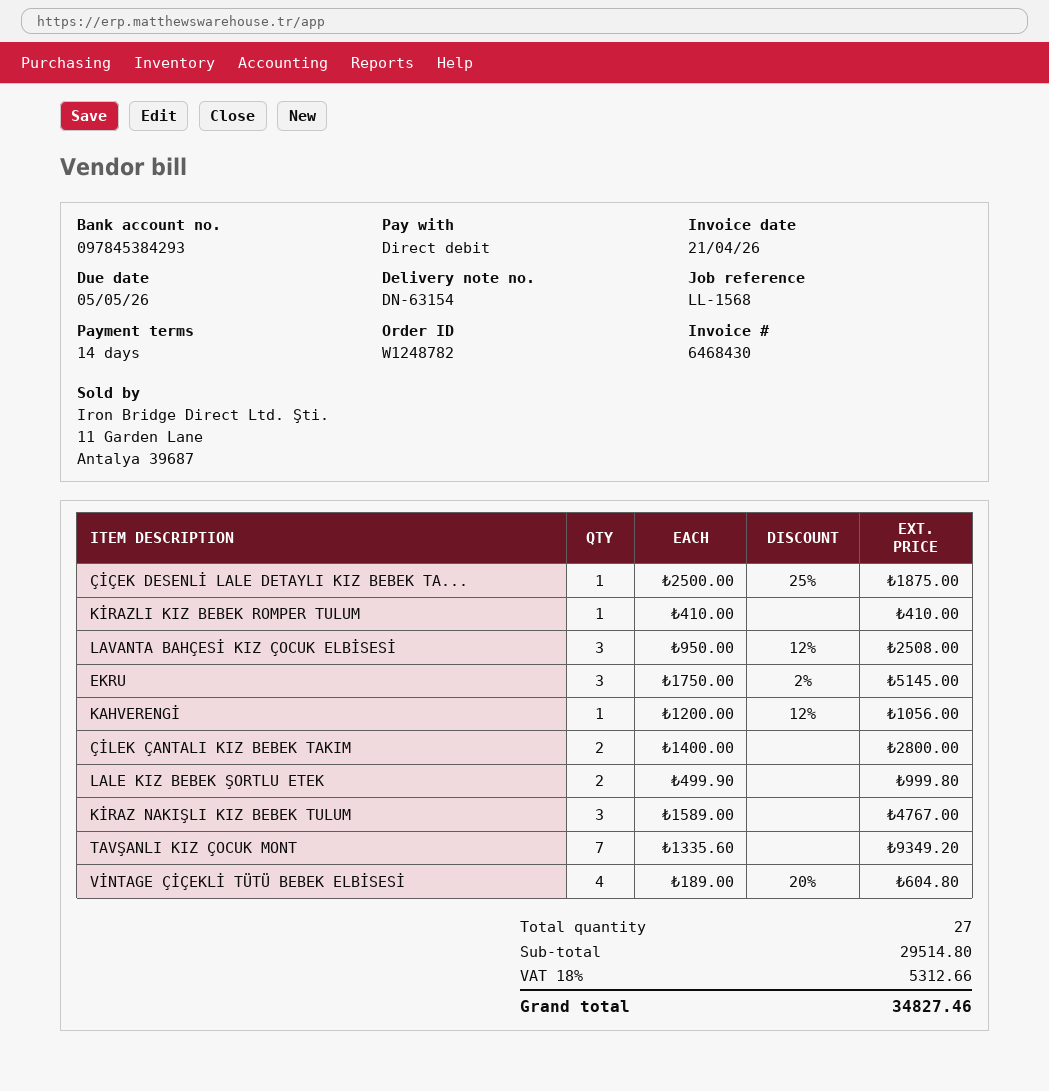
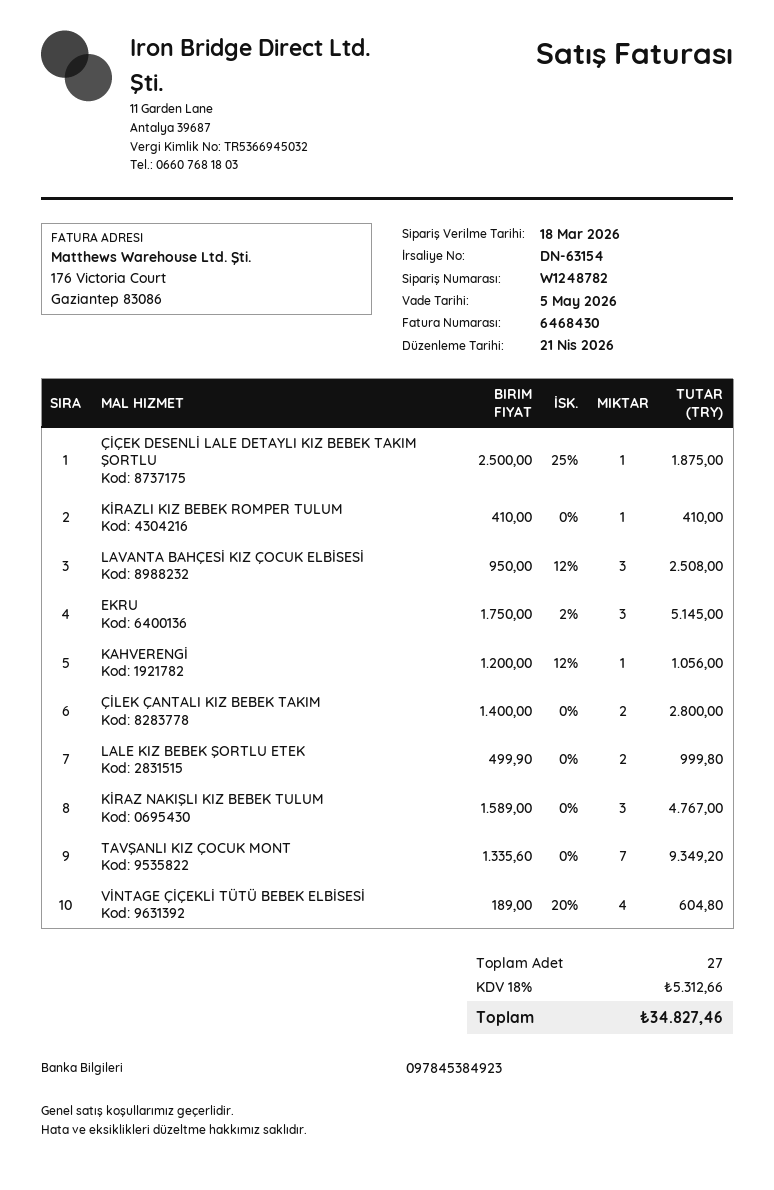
bank account: 097845384293 -> 097845384923

